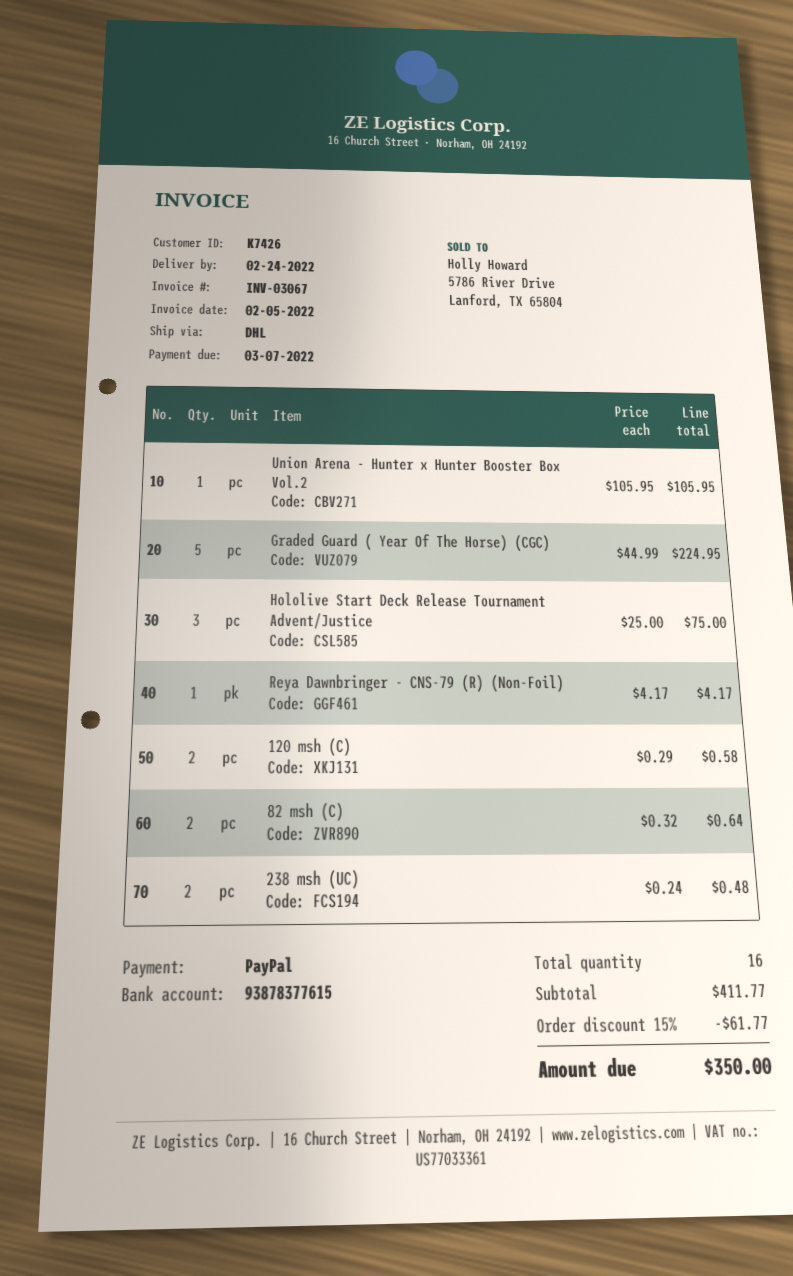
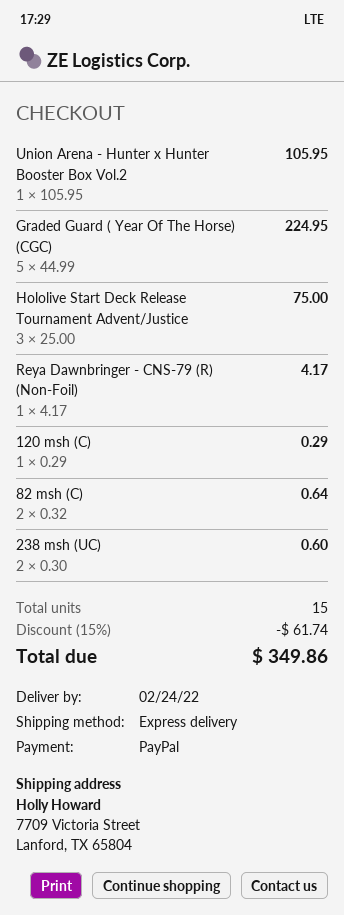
shipping method: DHL -> express
120 msh (C): 2 x 0.29 = 0.58 -> 1 x 0.29 = 0.29
238 msh (UC): 2 x 0.24 = 0.48 -> 2 x 0.30 = 0.60
total quantity: 16 -> 15
discount: 15% = 61.77 -> 15% = 61.74
total: 350.00 -> 349.86

